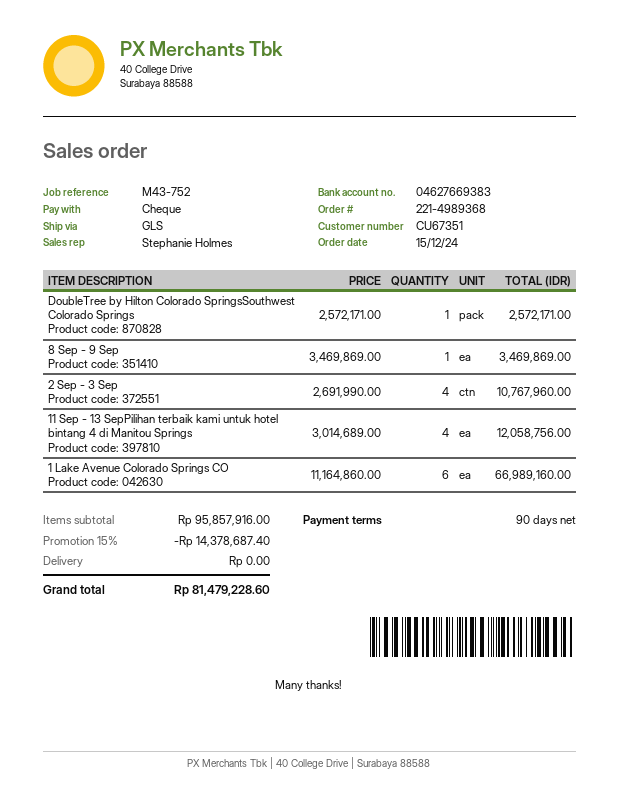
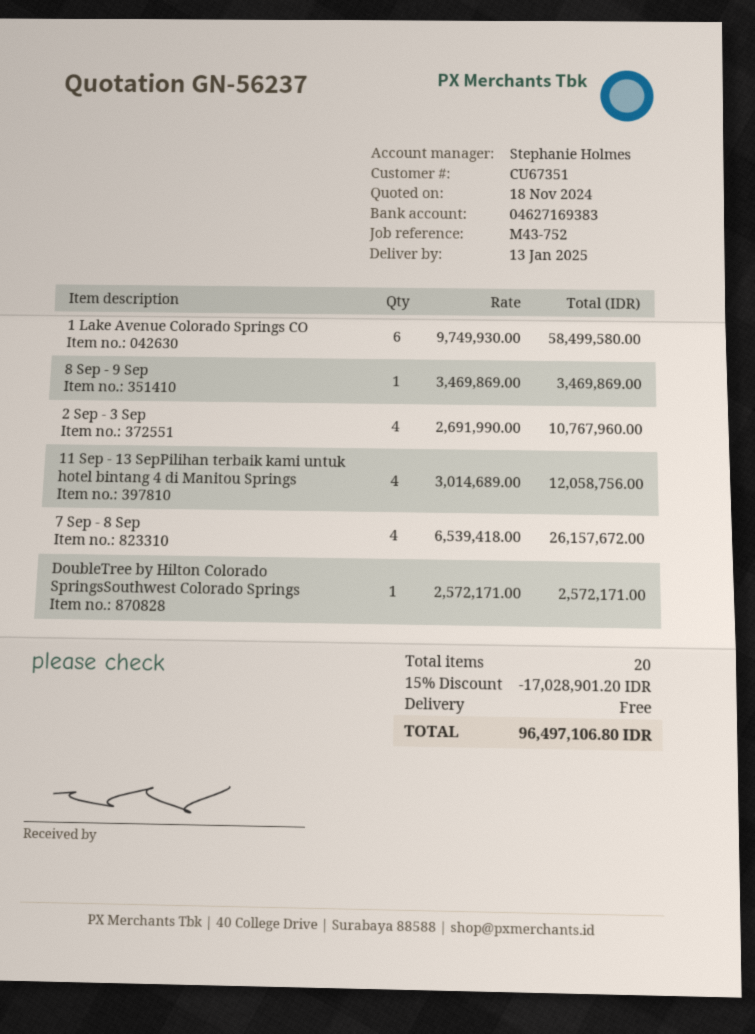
bank account: 04627669383 -> 04627169383
1 Lake Avenue Colorado Springs CO: 6 x 11164860.00 = 66989160.00 -> 6 x 9749930.00 = 58499580.00
7 Sep - 8 Sep: none -> 4 x 6539418.00 = 26157672.00
discount: 15% = 14378687.40 -> 15% = 17028901.20
total: 81479228.60 -> 96497106.80

